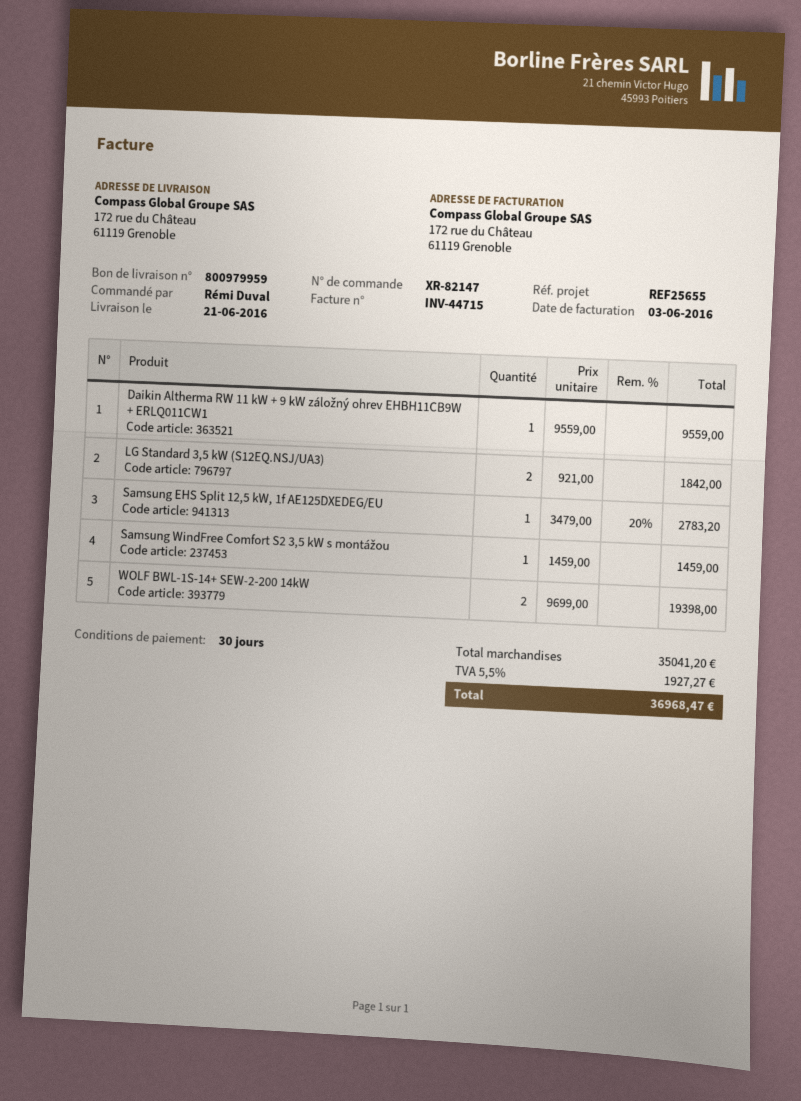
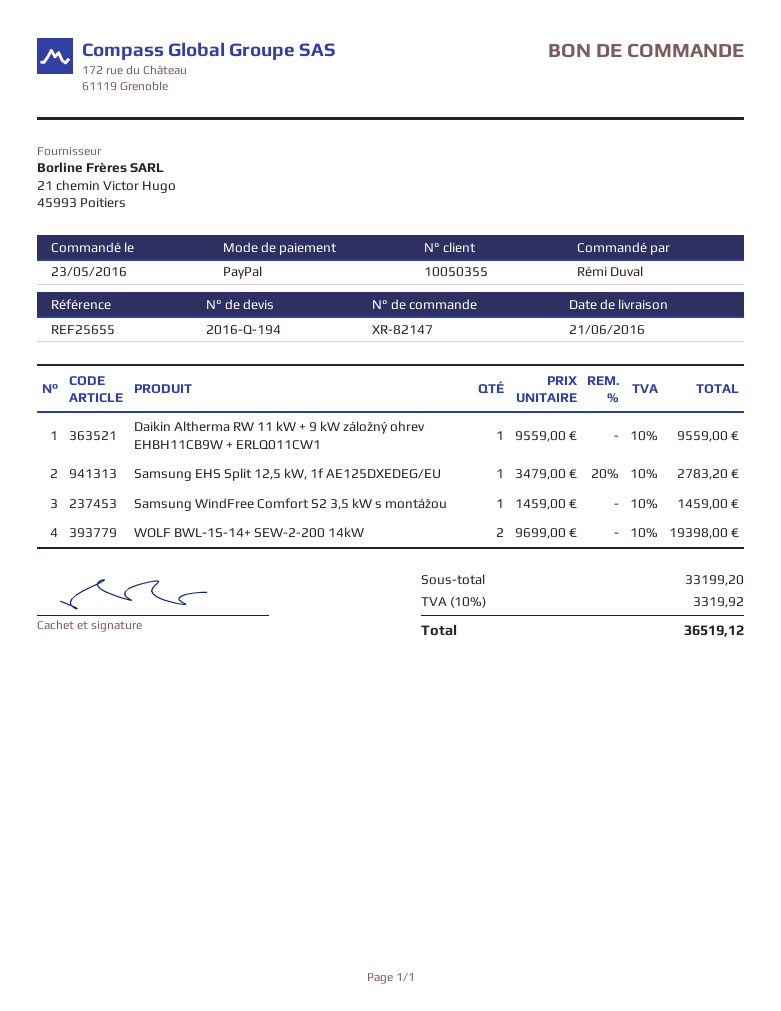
LG Standard 3,5 kW (S12EQ.NSJ/UA3): 2 x 921.00 = 1842.00 -> none
subtotal: 35041.20 -> 33199.20
tax: 5.5% = 1927.27 -> 10% = 3319.92
total: 36968.47 -> 36519.12

